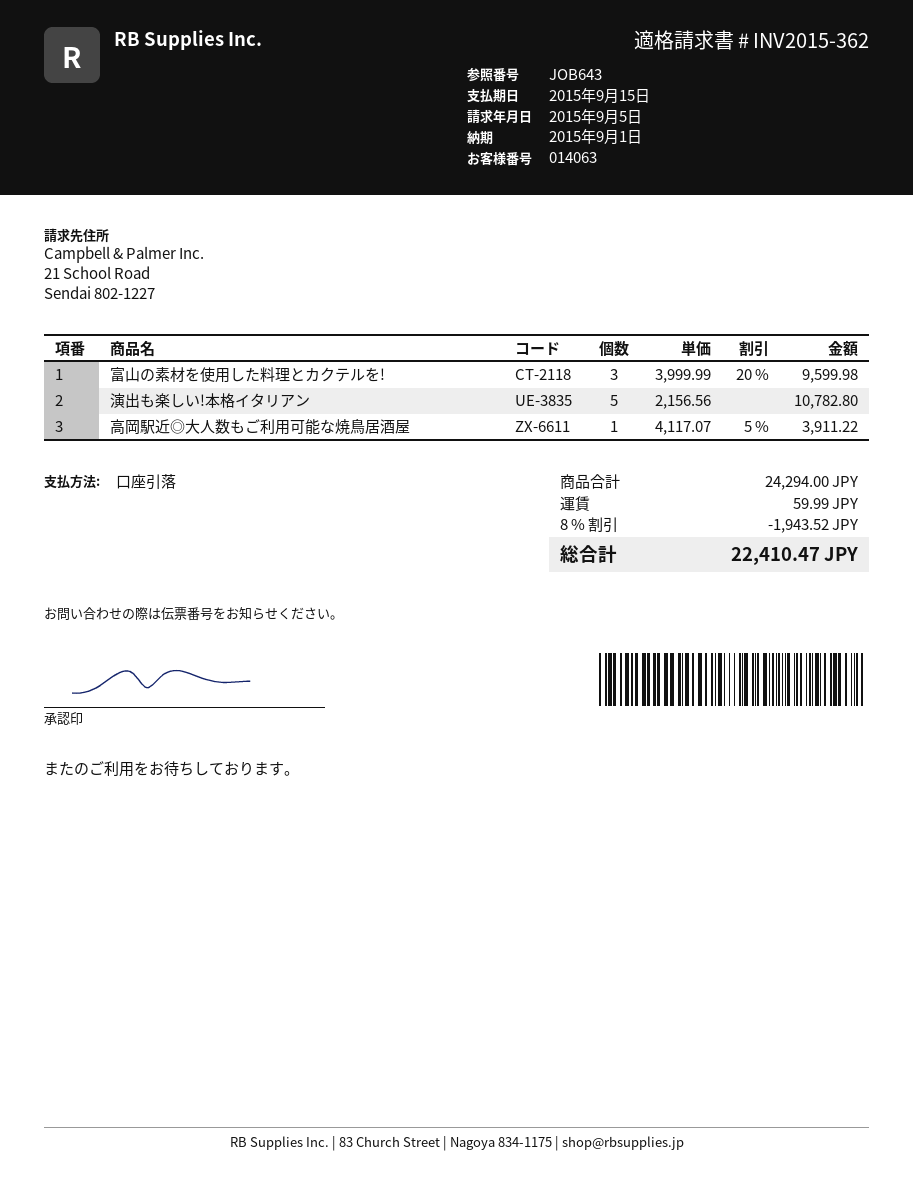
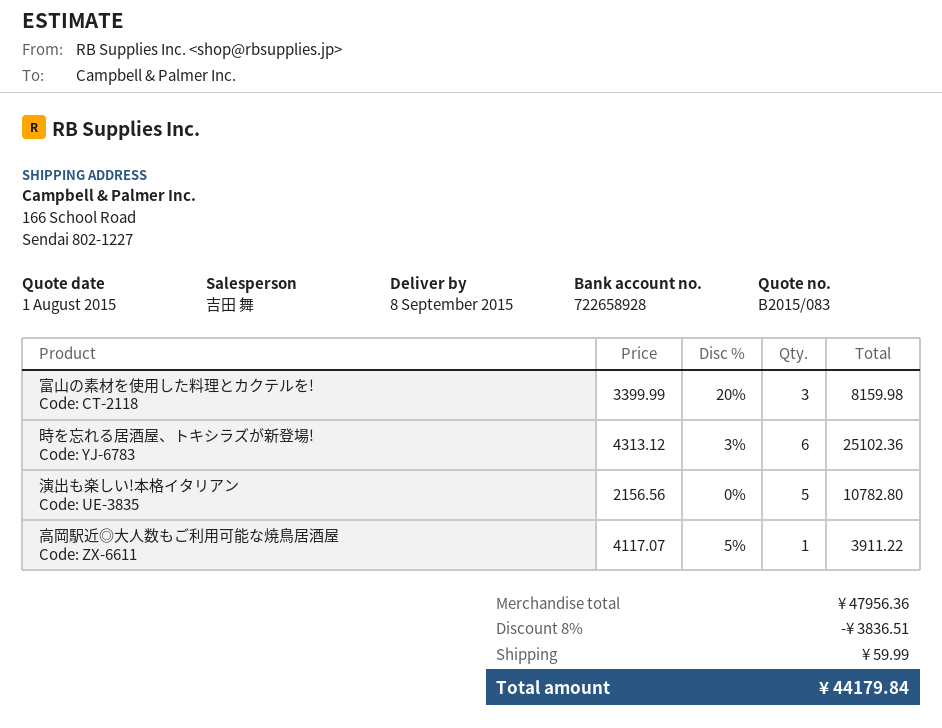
delivery date: 2015-09-01 -> 2015-09-08
富山の素材を使用した料理とカクテルを!: 3 x 3999.99 - 20% = 9599.98 -> 3 x 3399.99 - 20% = 8159.98
時を忘れる居酒屋、トキシラズが新登場!: none -> 6 x 4313.12 - 3% = 25102.36
subtotal: 24294.00 -> 47956.36
discount: 8% = 1943.52 -> 8% = 3836.51
total: 22410.47 -> 44179.84

